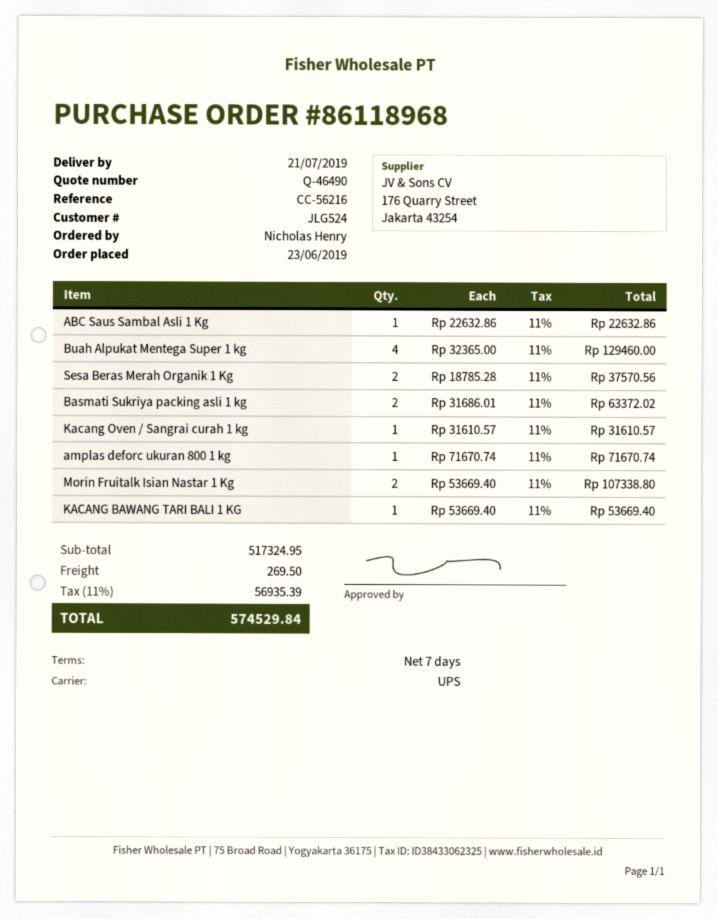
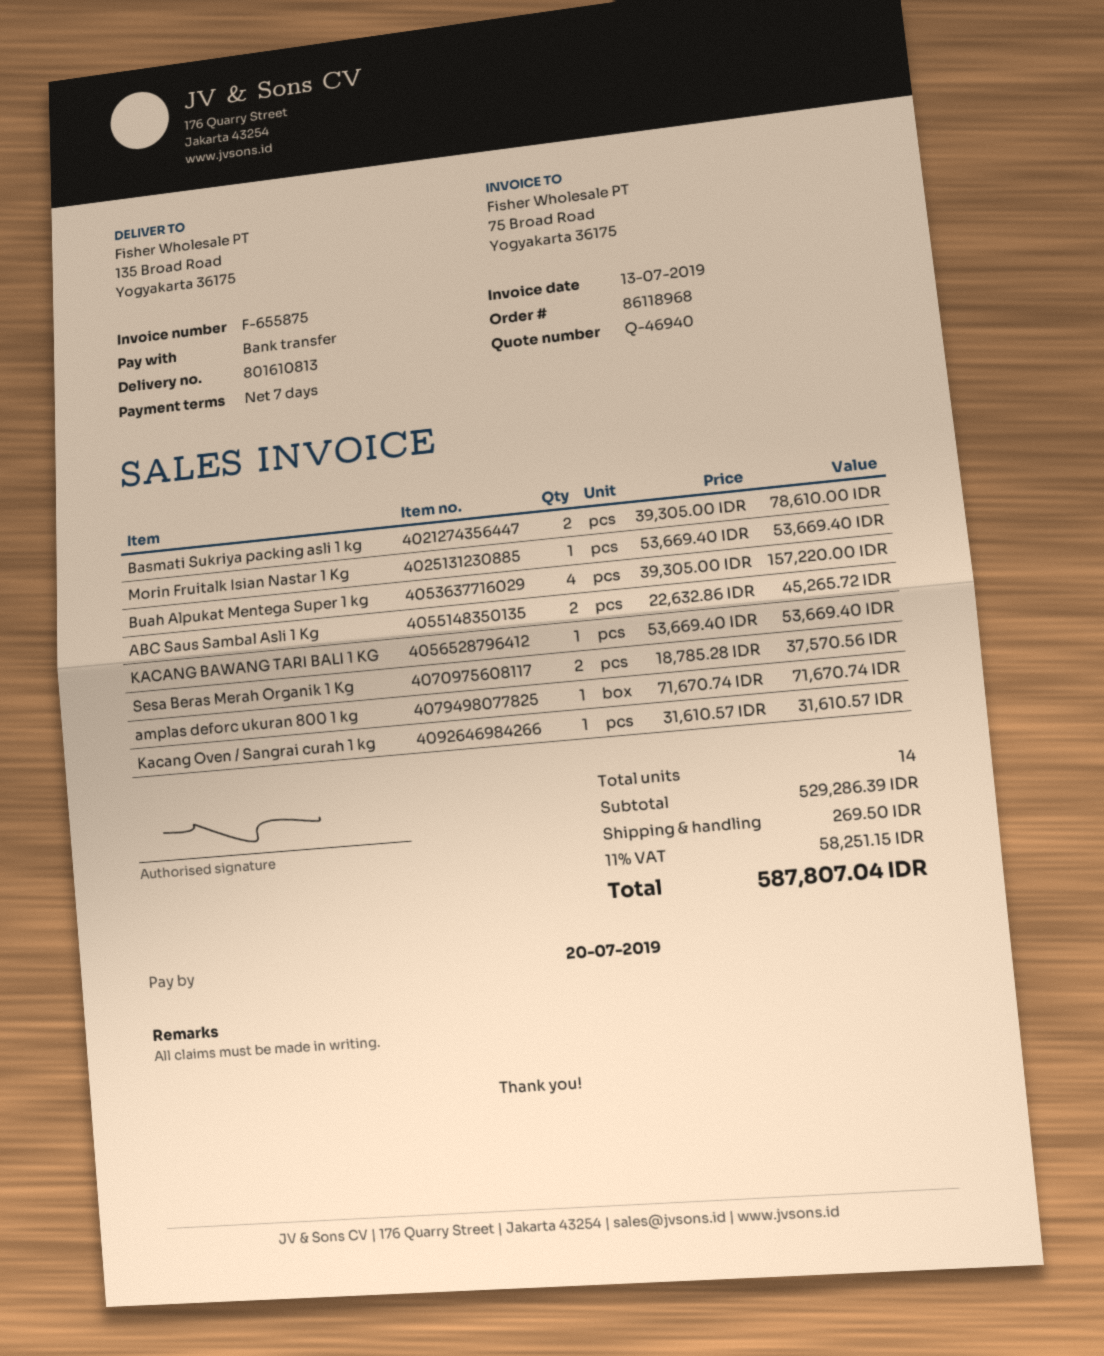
quote number: Q-46490 -> Q-46940
ABC Saus Sambal Asli 1 Kg: 1 x 22632.86 = 22632.86 -> 2 x 22632.86 = 45265.72
Buah Alpukat Mentega Super 1 kg: 4 x 32365.00 = 129460.00 -> 4 x 39305.00 = 157220.00
Basmati Sukriya packing asli 1 kg: 2 x 31686.01 = 63372.02 -> 2 x 39305.00 = 78610.00
Morin Fruitalk Isian Nastar 1 Kg: 2 x 53669.40 = 107338.80 -> 1 x 53669.40 = 53669.40
subtotal: 517324.95 -> 529286.39
tax: 11% = 56935.39 -> 11% = 58251.15
total: 574529.84 -> 587807.04

